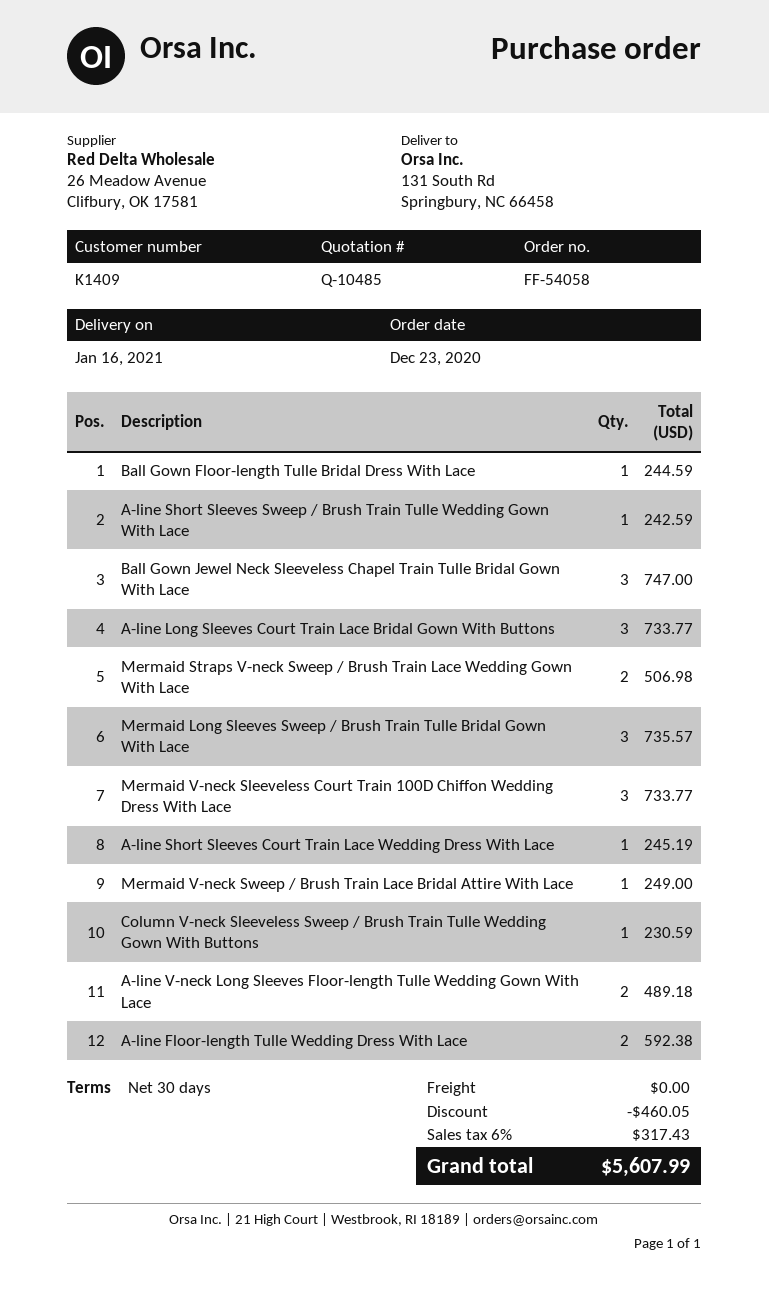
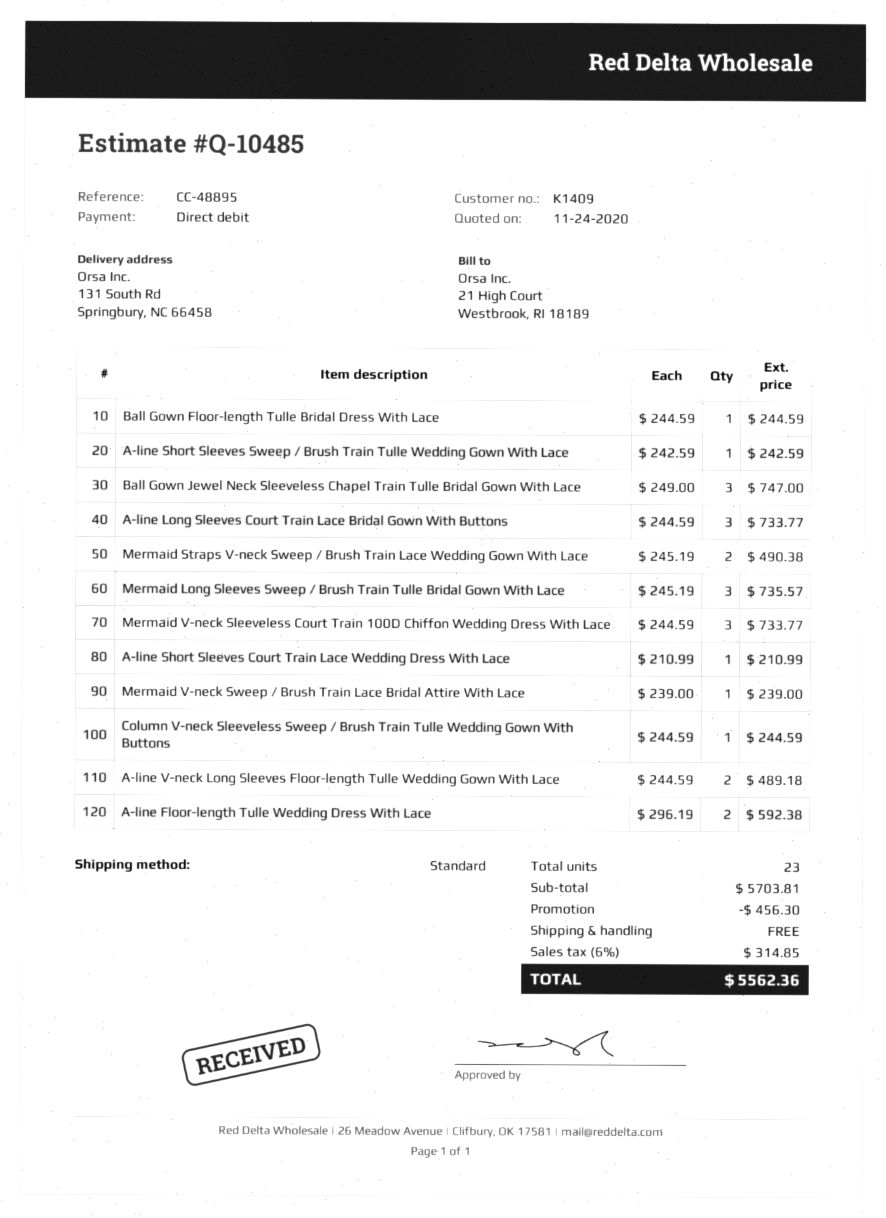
Mermaid Straps V-neck Sweep / Brush Train Lace Wedding Gown With Lace: 2 for 506.98 -> 2 for 490.38
A-line Short Sleeves Court Train Lace Wedding Dress With Lace: 1 for 245.19 -> 1 for 210.99
Mermaid V-neck Sweep / Brush Train Lace Bridal Attire With Lace: 1 for 249.00 -> 1 for 239.00
Column V-neck Sleeveless Sweep / Brush Train Tulle Wedding Gown With Buttons: 1 for 230.59 -> 1 for 244.59
discount: 460.05 -> 456.30
tax: 6% = 317.43 -> 6% = 314.85
total: 5607.99 -> 5562.36

